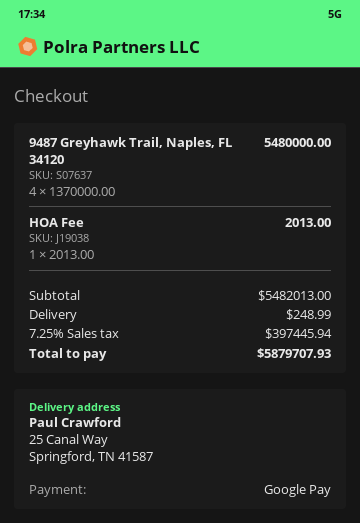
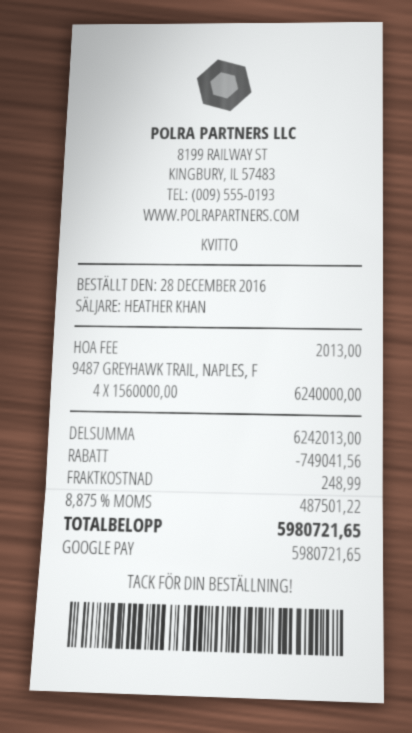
9487 Greyhawk Trail, Naples, FL 34120: 4 x 1370000.00 = 5480000.00 -> 4 x 1560000.00 = 6240000.00
subtotal: 5482013.00 -> 6242013.00
discount: none -> 749041.56
tax: 7.25% = 397445.94 -> 8.875% = 487501.22
total: 5879707.93 -> 5980721.65

